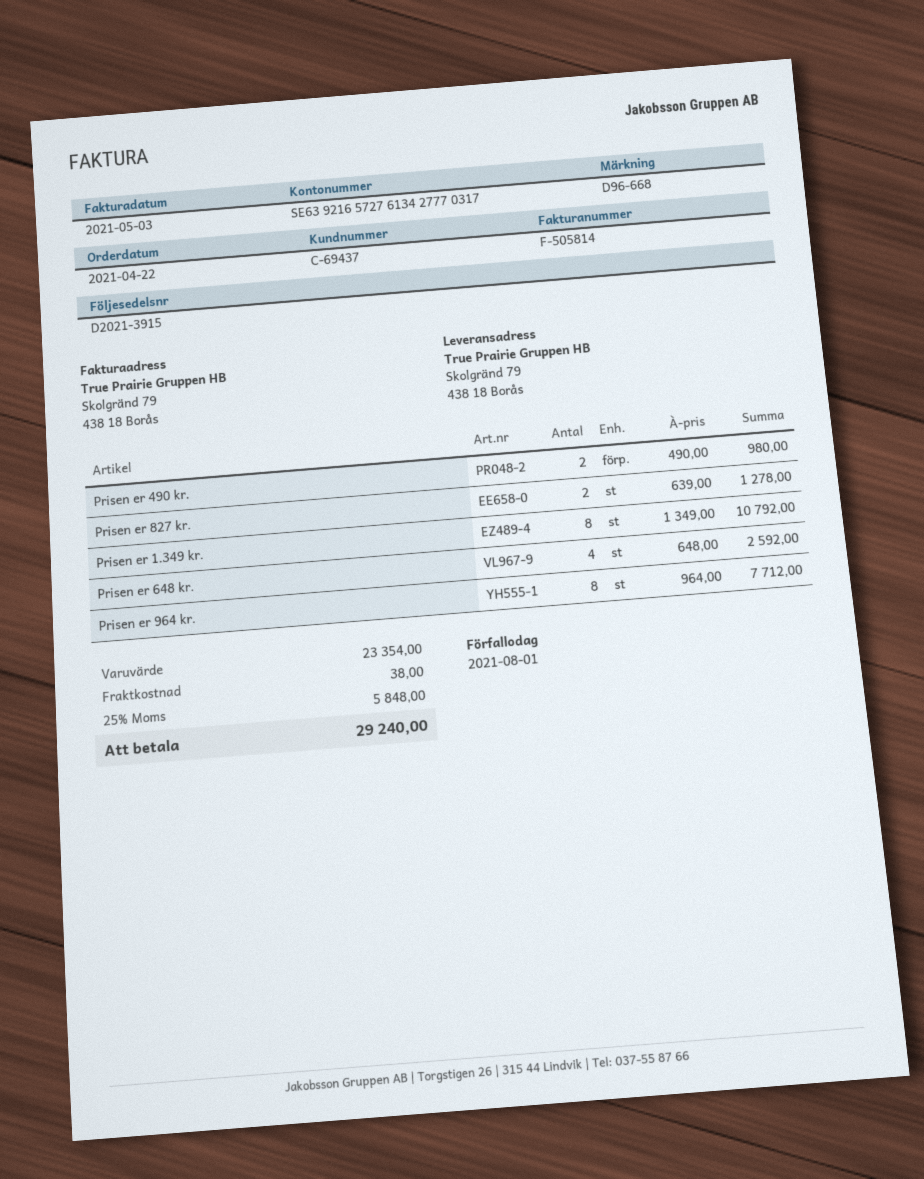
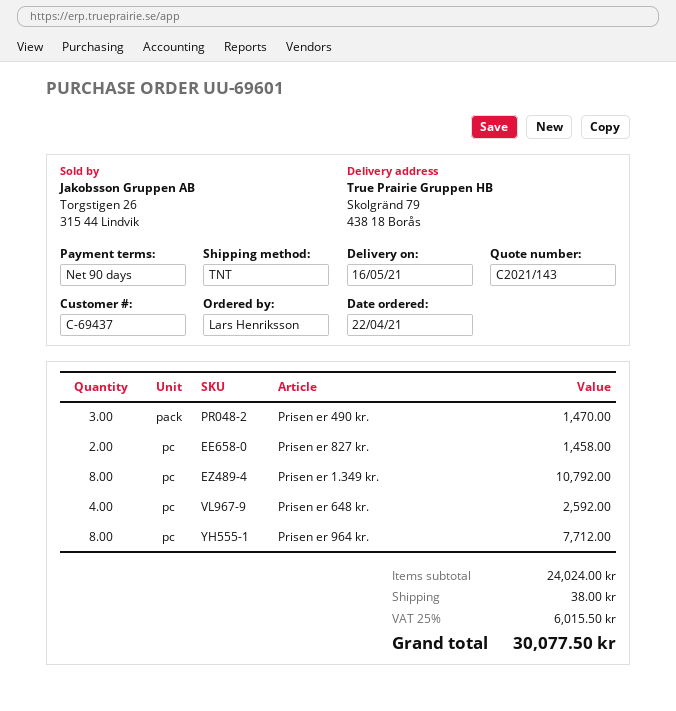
Prisen er 490 kr.: 2 for 980.00 -> 3 for 1470.00
Prisen er 827 kr.: 2 for 1278.00 -> 2 for 1458.00
subtotal: 23354.00 -> 24024.00
tax: 25% = 5848.00 -> 25% = 6015.50
total: 29240.00 -> 30077.50

